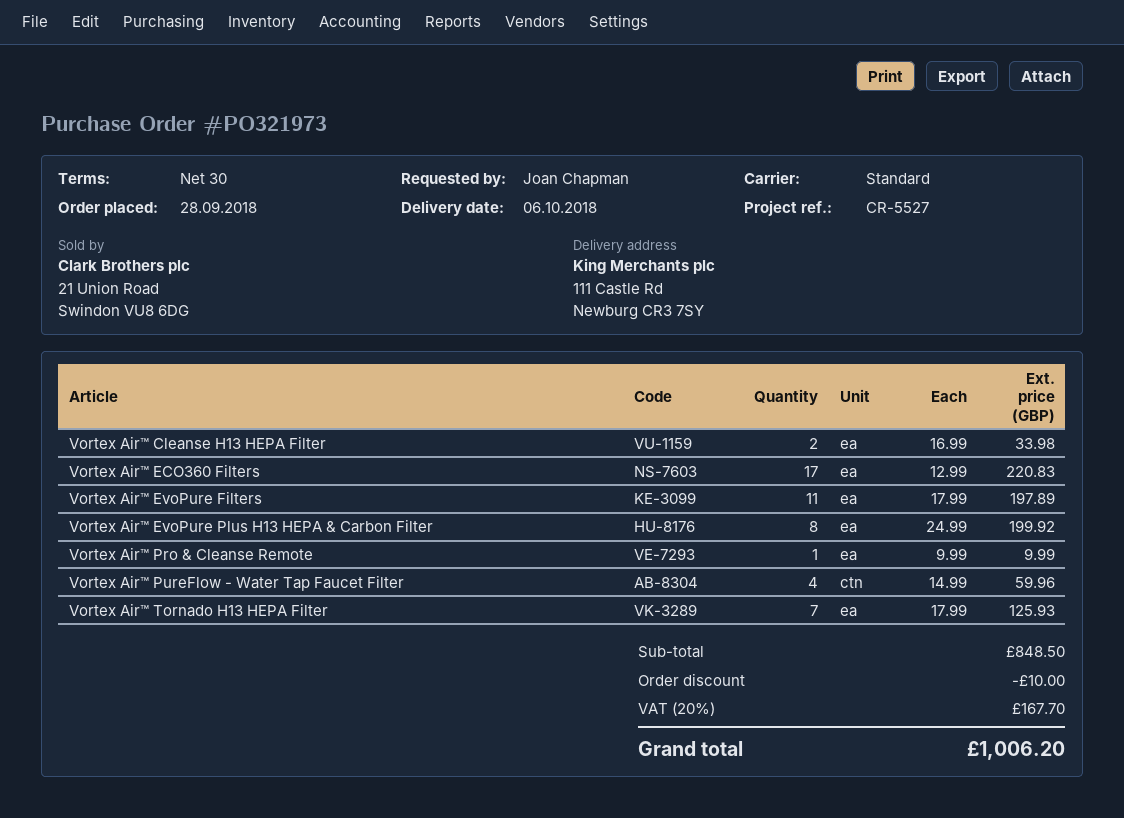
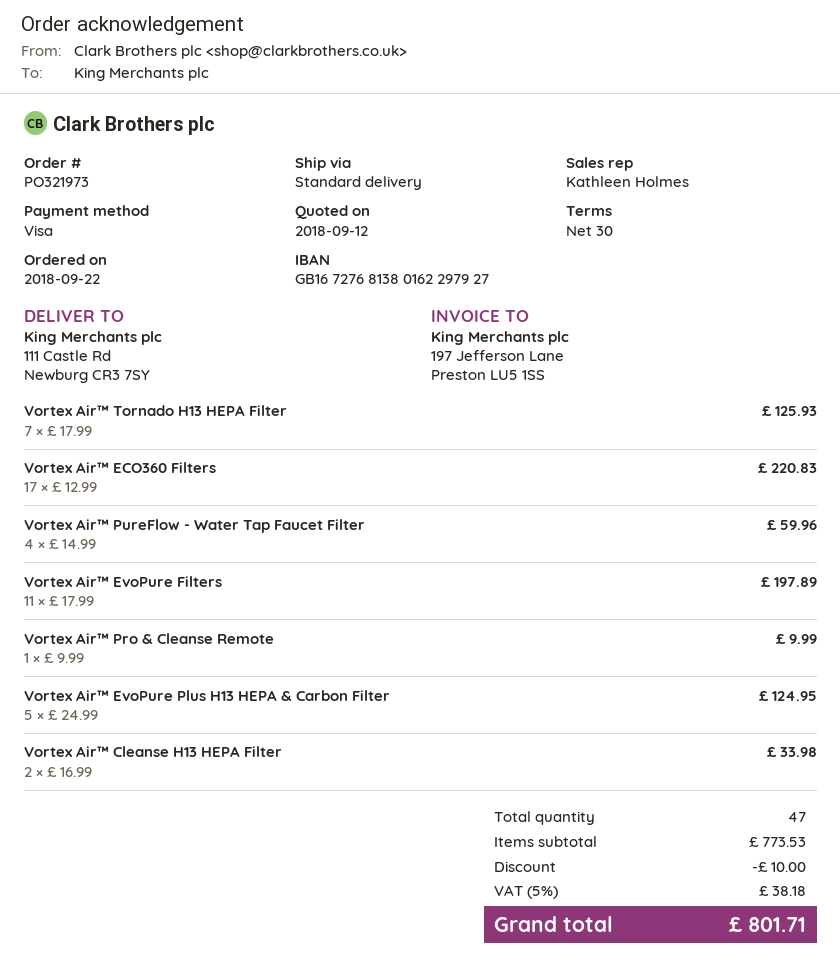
order date: 2018-09-28 -> 2018-09-22
Vortex Air™ EvoPure Plus H13 HEPA & Carbon Filter: 8 x 24.99 = 199.92 -> 5 x 24.99 = 124.95
subtotal: 848.50 -> 773.53
tax: 20% = 167.70 -> 5% = 38.18
total: 1006.20 -> 801.71

